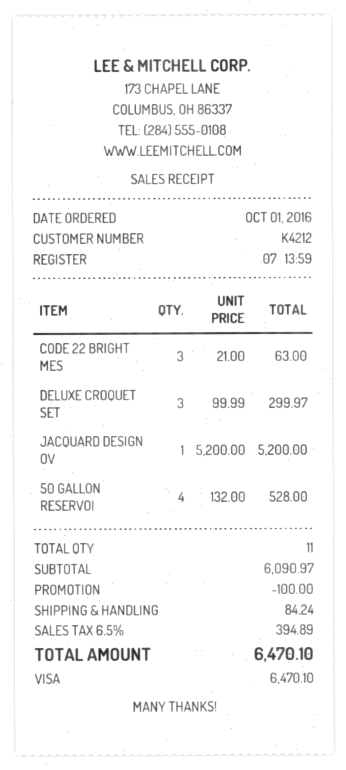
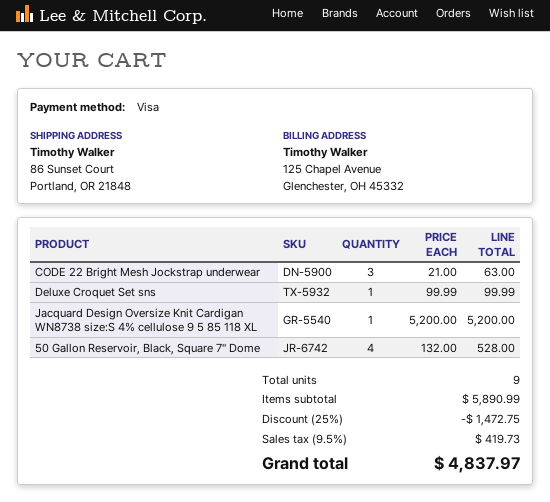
DELUXE CROQUET SET: 3 x 99.99 = 299.97 -> 1 x 99.99 = 99.99
total quantity: 11 -> 9
subtotal: 6090.97 -> 5890.99
discount: 100.00 -> 1472.75
shipping: 84.24 -> none
tax: 6.5% = 394.89 -> 9.5% = 419.73
total: 6470.10 -> 4837.97

